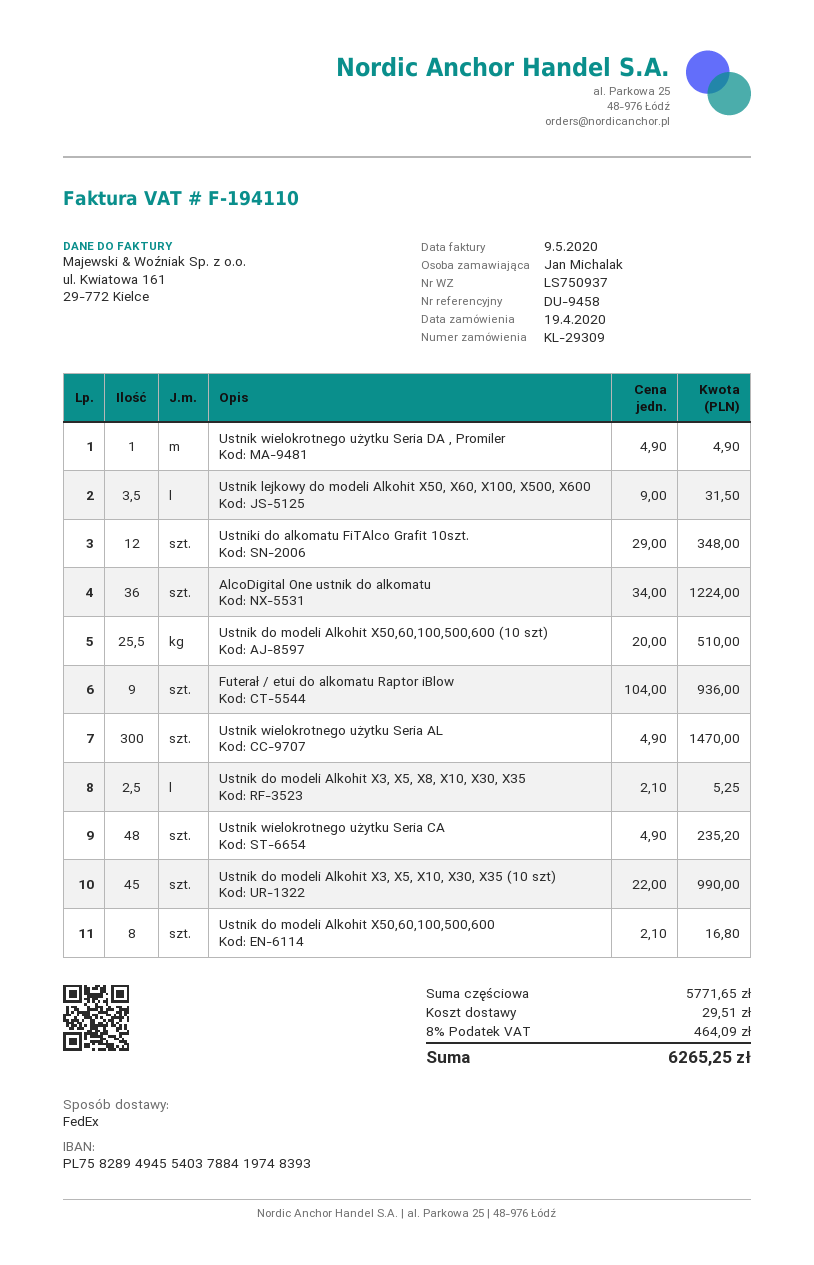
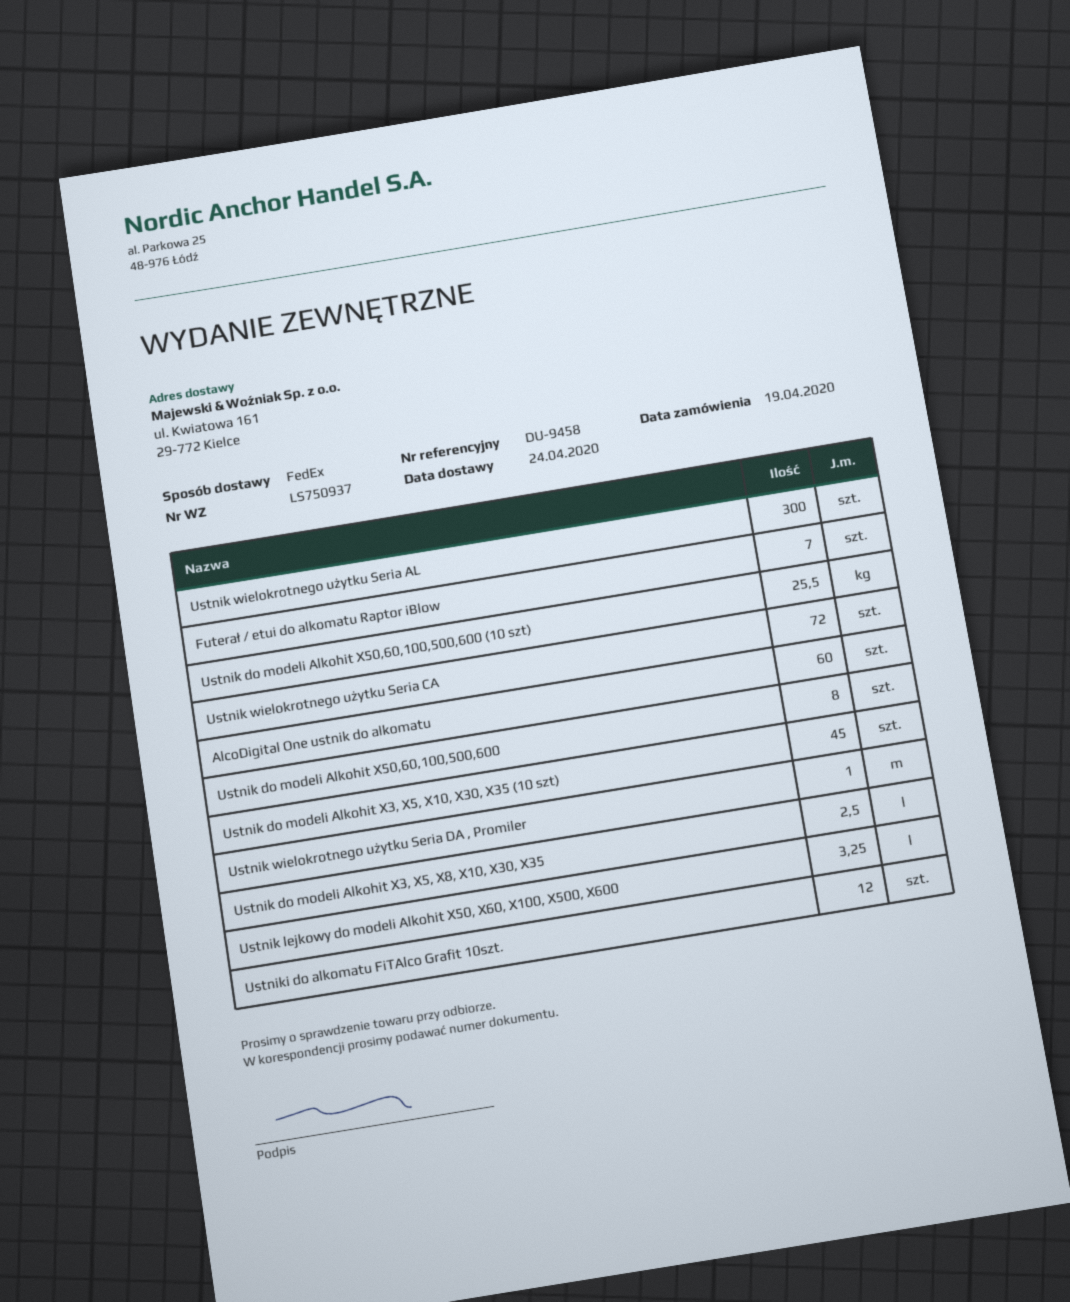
Ustnik lejkowy do modeli Alkohit X50, X60, X100, X500, X600: 3.5 -> 3.25
AlcoDigital One ustnik do alkomatu: 36 -> 60
Futerał / etui do alkomatu Raptor iBlow: 9 -> 7
Ustnik wielokrotnego użytku Seria CA: 48 -> 72

